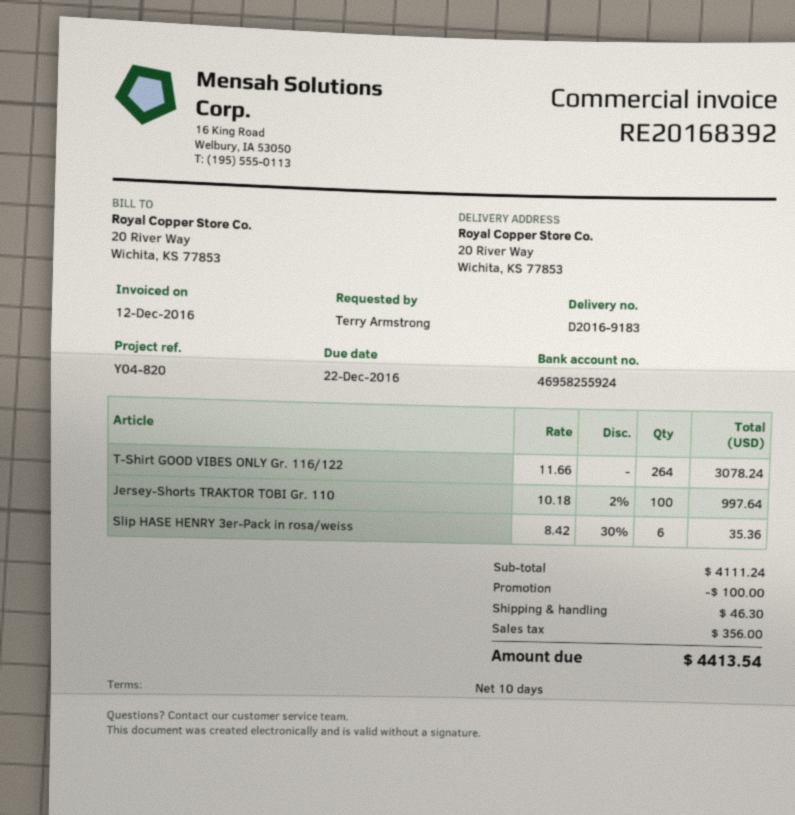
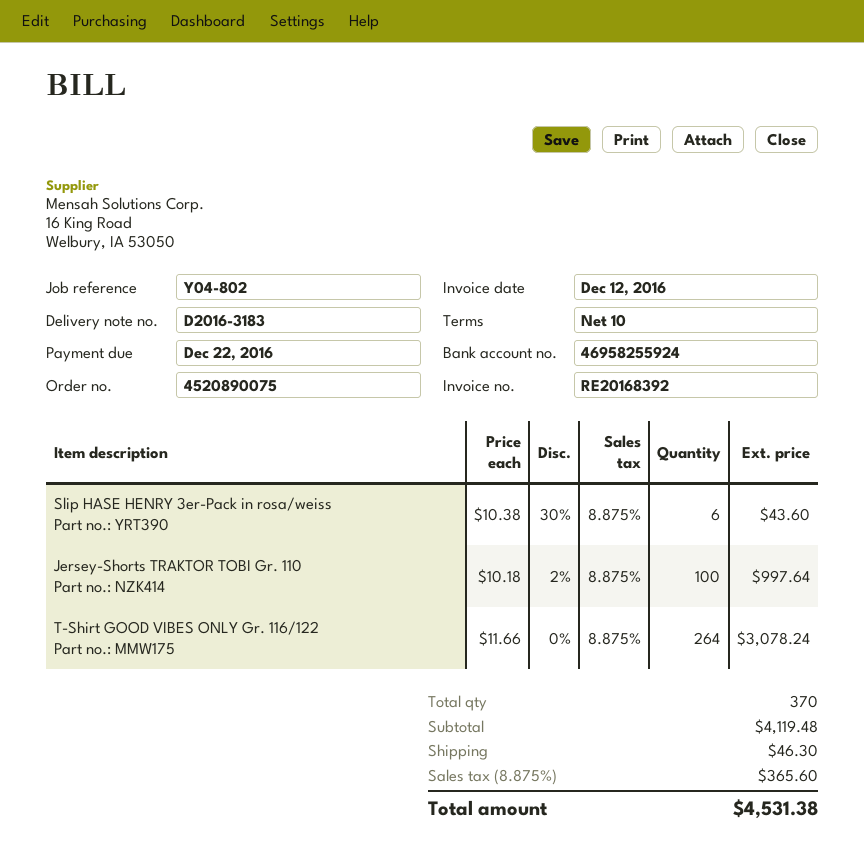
delivery note number: D2016-9183 -> D2016-3183
reference: Y04-820 -> Y04-802
Slip HASE HENRY 3er-Pack in rosa/weiss: 6 x 8.42 - 30% = 35.36 -> 6 x 10.38 - 30% = 43.60
subtotal: 4111.24 -> 4119.48
discount: 100.00 -> none
tax: 356.00 -> 365.60
total: 4413.54 -> 4531.38

